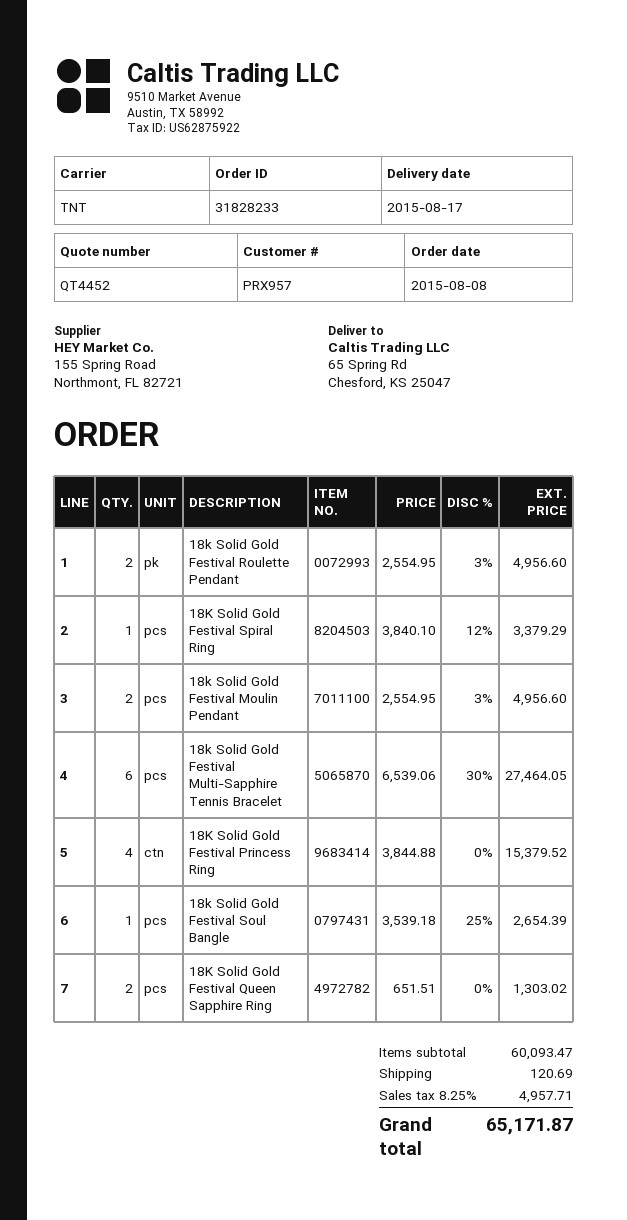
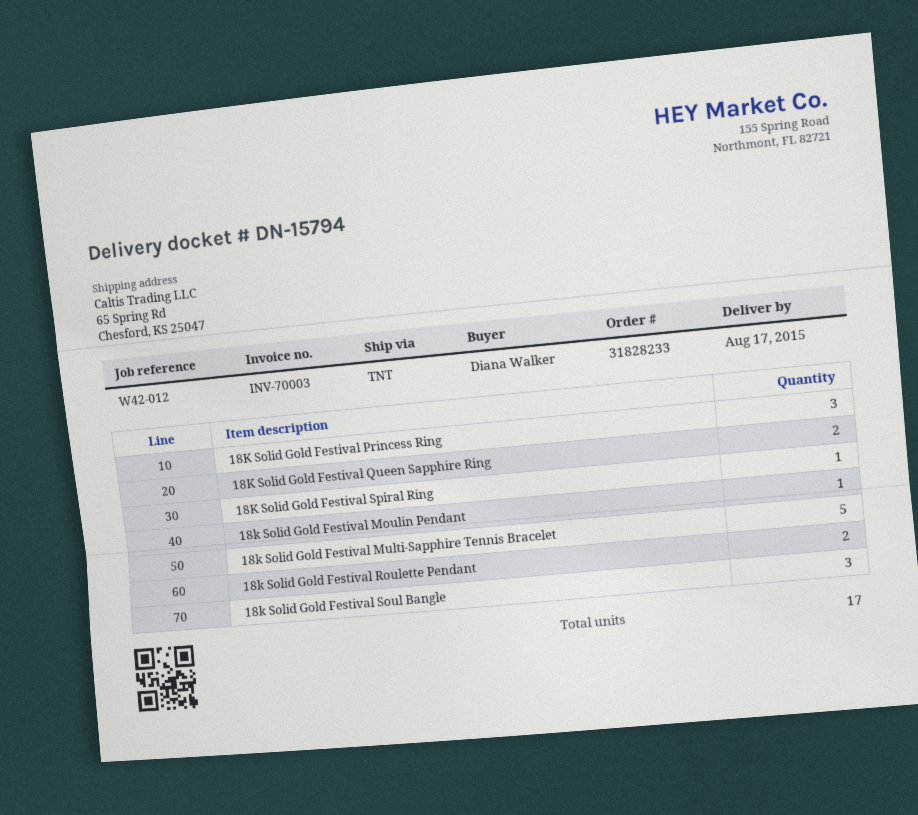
18k Solid Gold Festival Moulin Pendant: 2 -> 1
18k Solid Gold Festival Multi-Sapphire Tennis Bracelet: 6 -> 5
18K Solid Gold Festival Princess Ring: 4 -> 3
18k Solid Gold Festival Soul Bangle: 1 -> 3

